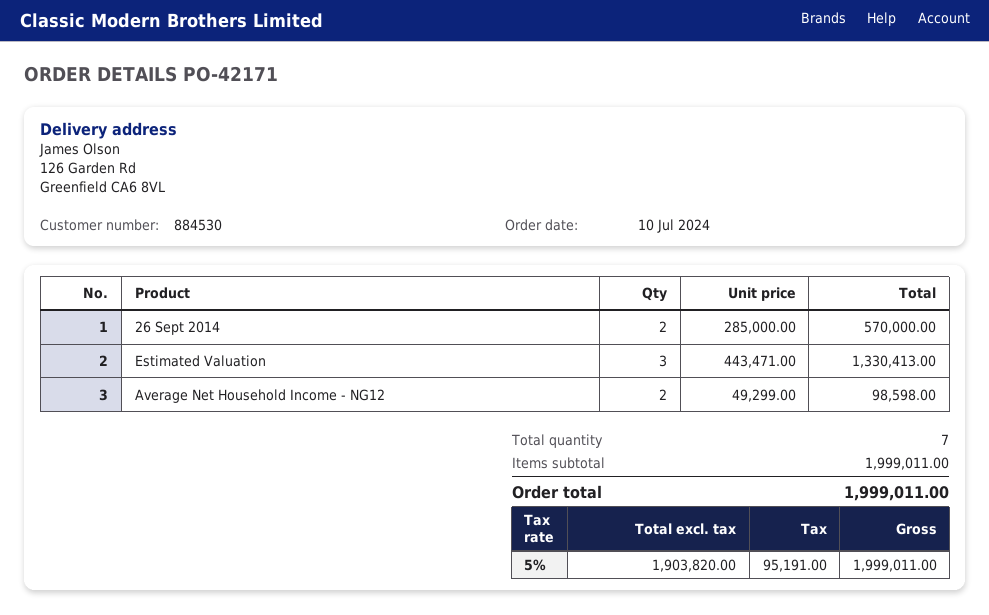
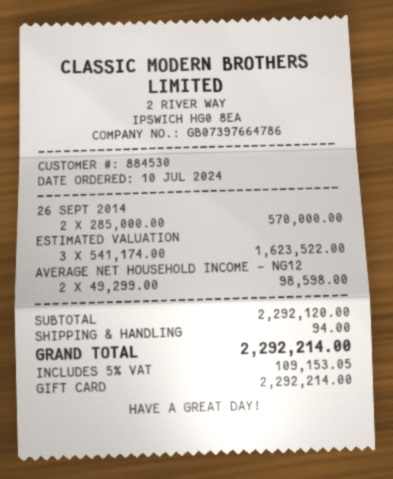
Estimated Valuation: 3 x 443471.00 = 1330413.00 -> 3 x 541174.00 = 1623522.00
subtotal: 1999011.00 -> 2292120.00
shipping: none -> 94.00
tax: 5% = 95191.00 -> 5% = 109153.05
total: 1999011.00 -> 2292214.00

